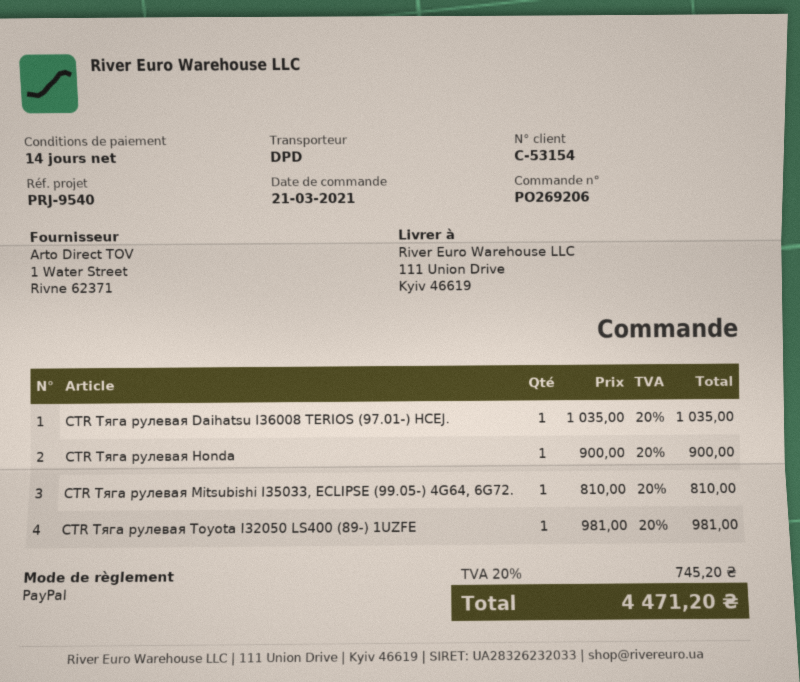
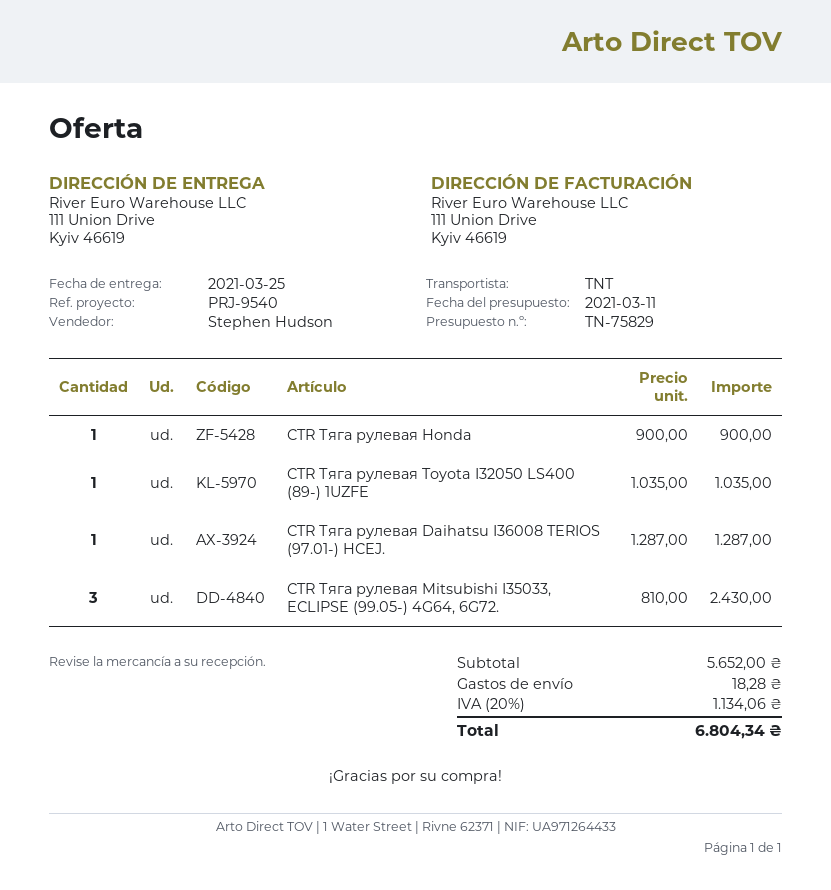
shipping method: DPD -> TNT
CTR Тяга рулевая Daihatsu I36008 TERIOS (97.01-) HCEJ.: 1 x 1035.00 = 1035.00 -> 1 x 1287.00 = 1287.00
CTR Тяга рулевая Mitsubishi I35033, ECLIPSE (99.05-) 4G64, 6G72.: 1 x 810.00 = 810.00 -> 3 x 810.00 = 2430.00
CTR Тяга рулевая Toyota I32050 LS400 (89-) 1UZFE: 1 x 981.00 = 981.00 -> 1 x 1035.00 = 1035.00
shipping: none -> 18.28
tax: 20% = 745.20 -> 20% = 1134.06
total: 4471.20 -> 6804.34

